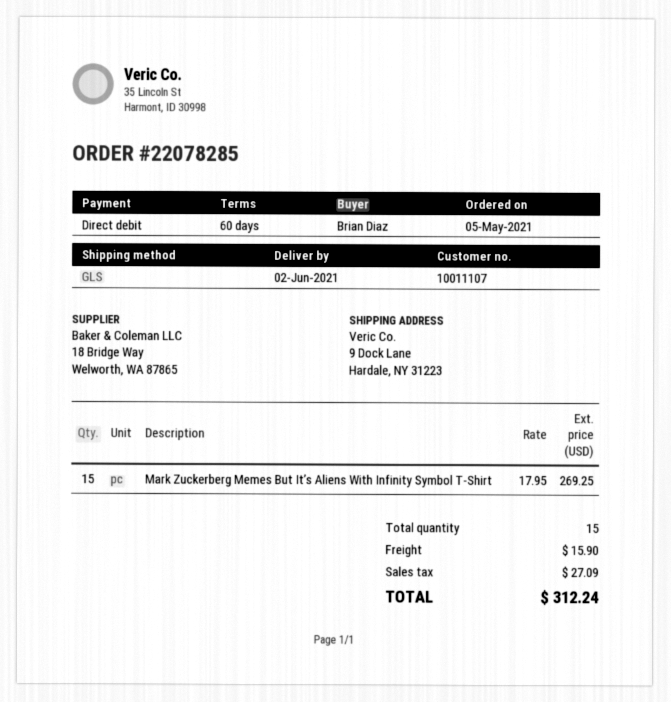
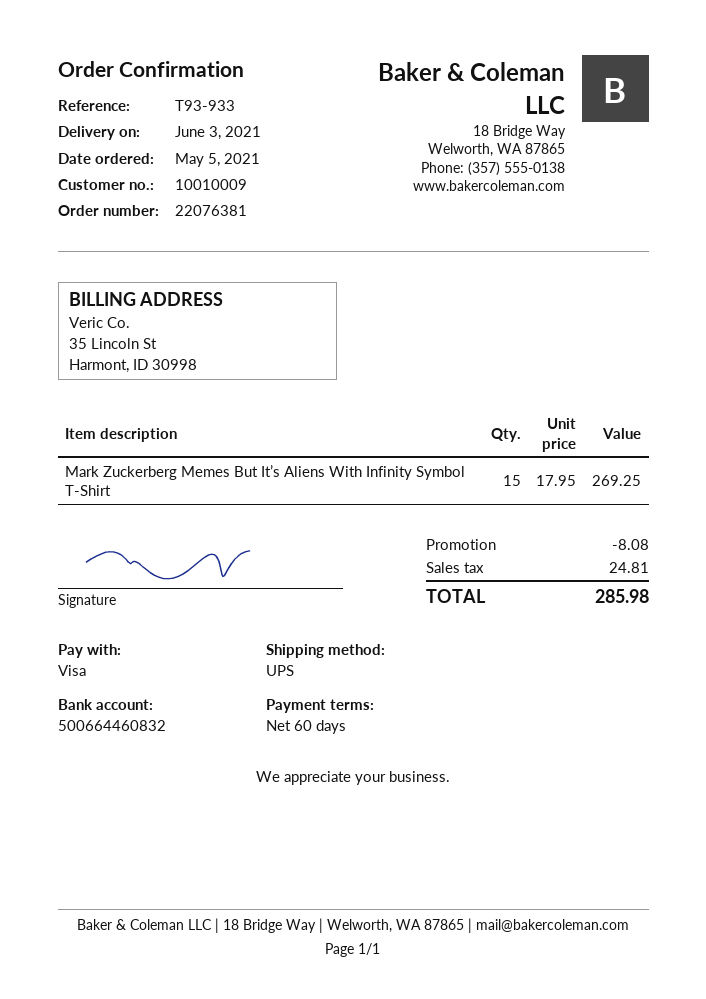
order number: 22078285 -> 22076381
delivery date: 2021-06-02 -> 2021-06-03
customer number: 10011107 -> 10010009
payment method: direct debit -> Visa
shipping method: GLS -> UPS
discount: none -> 8.08
shipping: 15.90 -> none
tax: 27.09 -> 24.81
total: 312.24 -> 285.98

